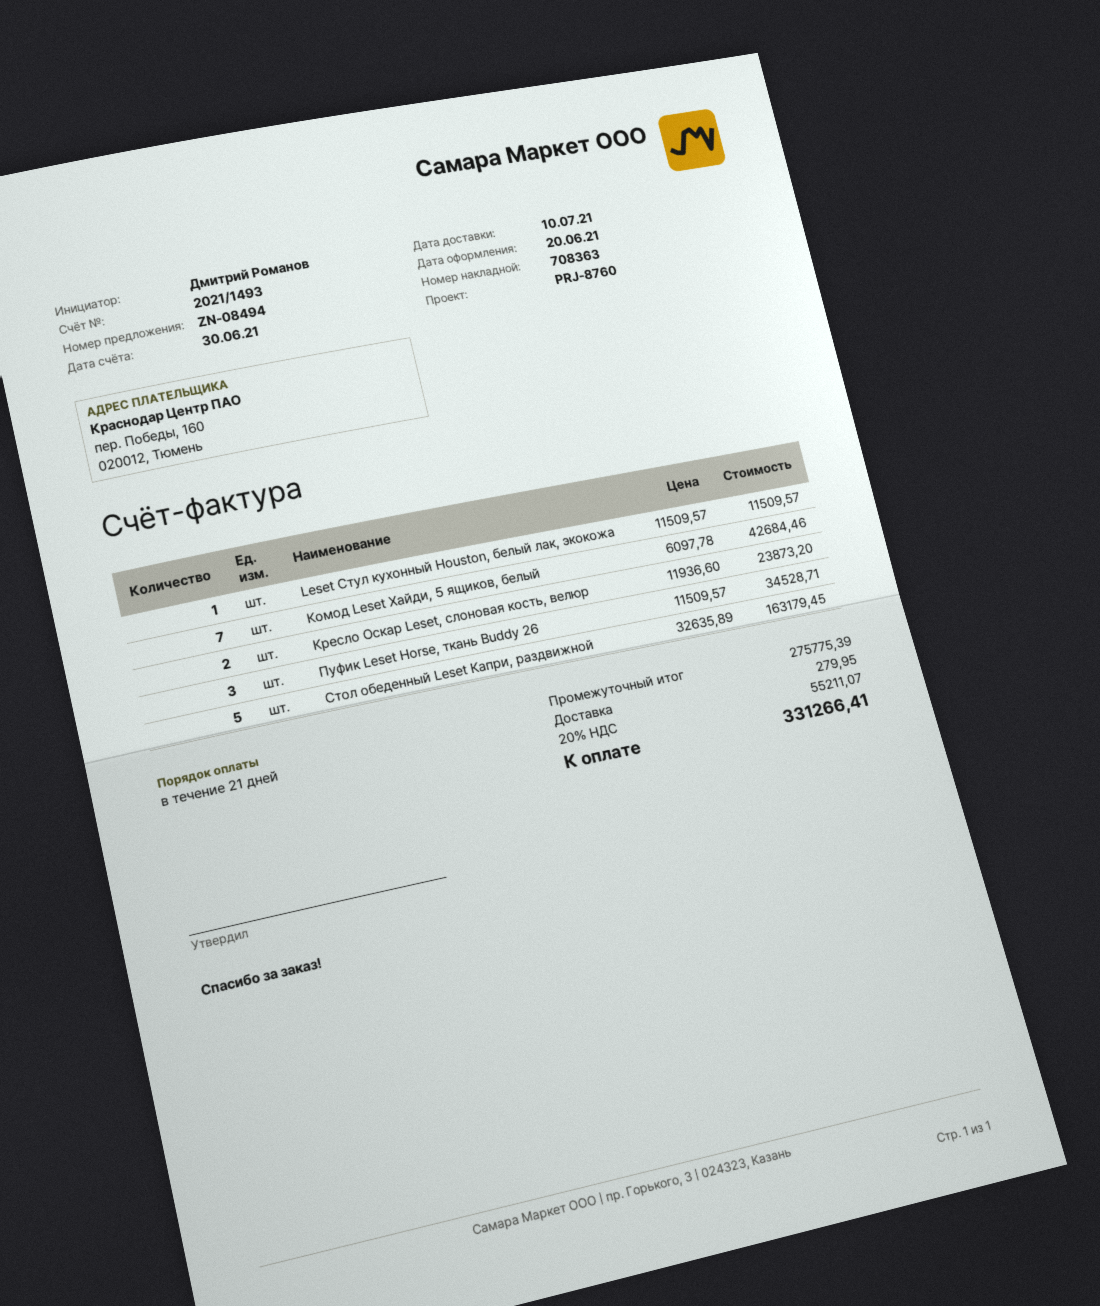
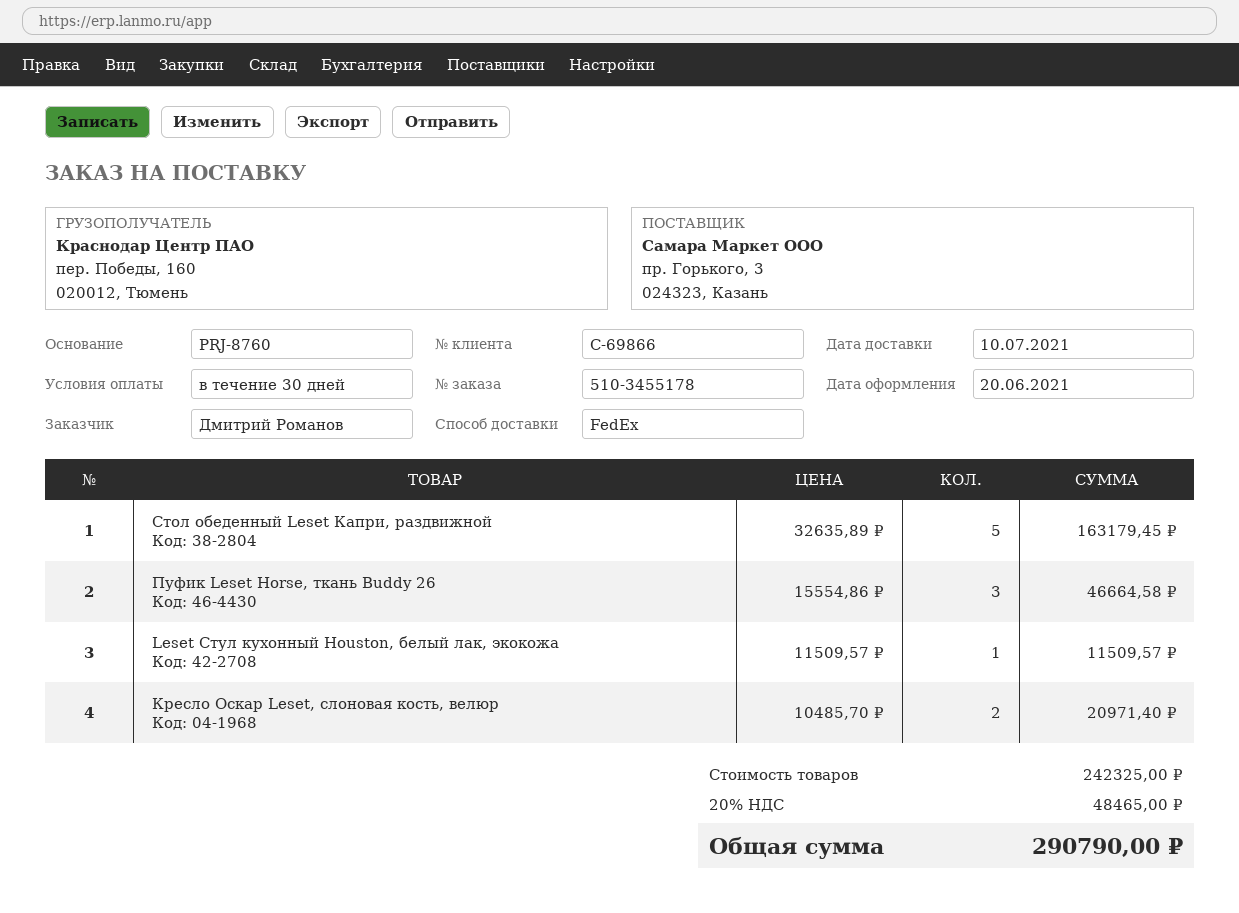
payment terms: 21 days -> 30 days
Комод Leset Хайди, 5 ящиков, белый: 7 x 6097.78 = 42684.46 -> none
Кресло Оскар Leset, слоновая кость, велюр: 2 x 11936.60 = 23873.20 -> 2 x 10485.70 = 20971.40
Пуфик Leset Horse, ткань Buddy 26: 3 x 11509.57 = 34528.71 -> 3 x 15554.86 = 46664.58
subtotal: 275775.39 -> 242325.00
shipping: 279.95 -> none
tax: 20% = 55211.07 -> 20% = 48465.00
total: 331266.41 -> 290790.00

